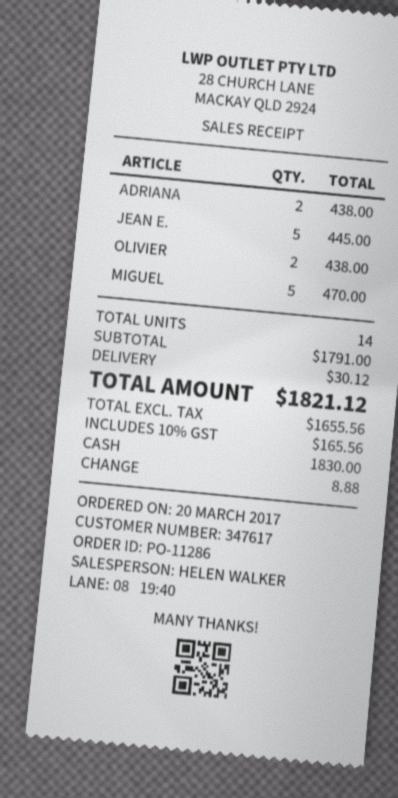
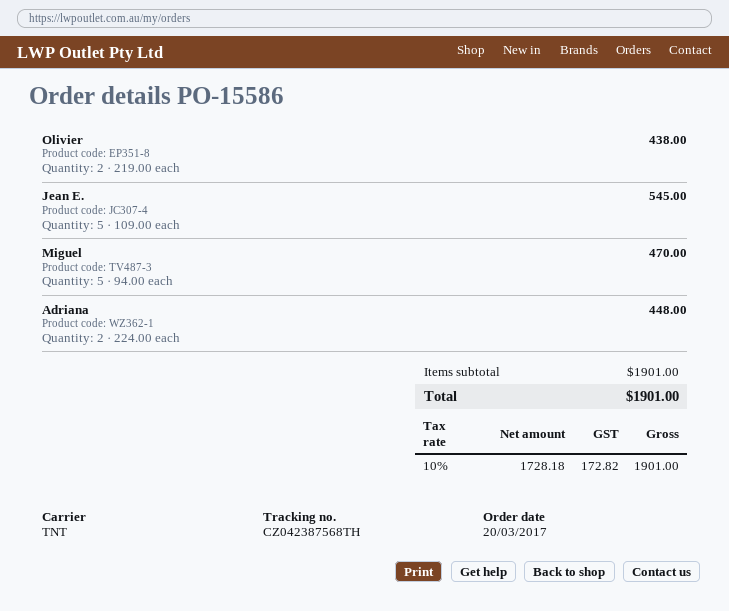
order number: PO-11286 -> PO-15586
ADRIANA: 2 for 438.00 -> 2 for 448.00
JEAN E.: 5 for 445.00 -> 5 for 545.00
subtotal: 1791.00 -> 1901.00
shipping: 30.12 -> none
net: 1655.56 -> 1728.18
tax: 10% = 165.56 -> 10% = 172.82
total: 1821.12 -> 1901.00

